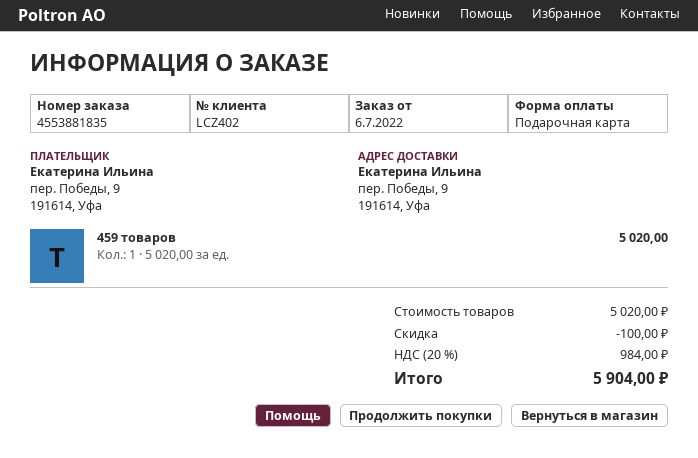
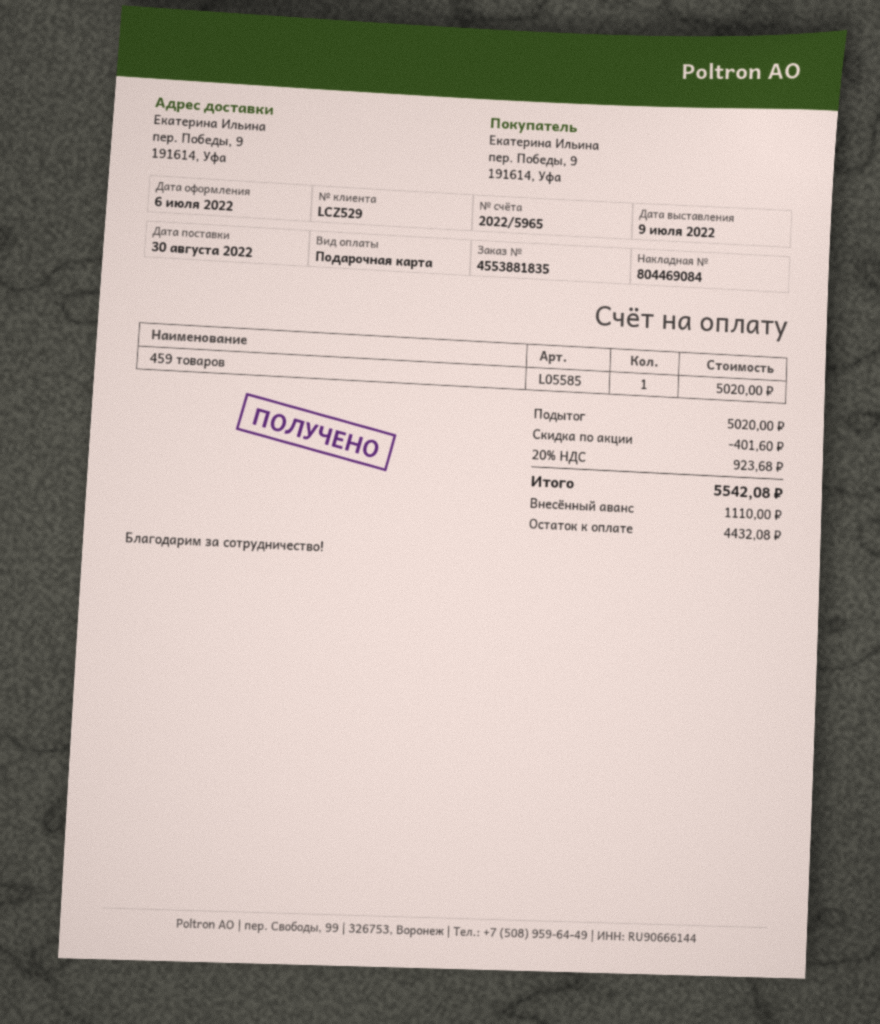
customer number: LCZ402 -> LCZ529
discount: 100.00 -> 401.60
tax: 20% = 984.00 -> 20% = 923.68
total: 5904.00 -> 5542.08

